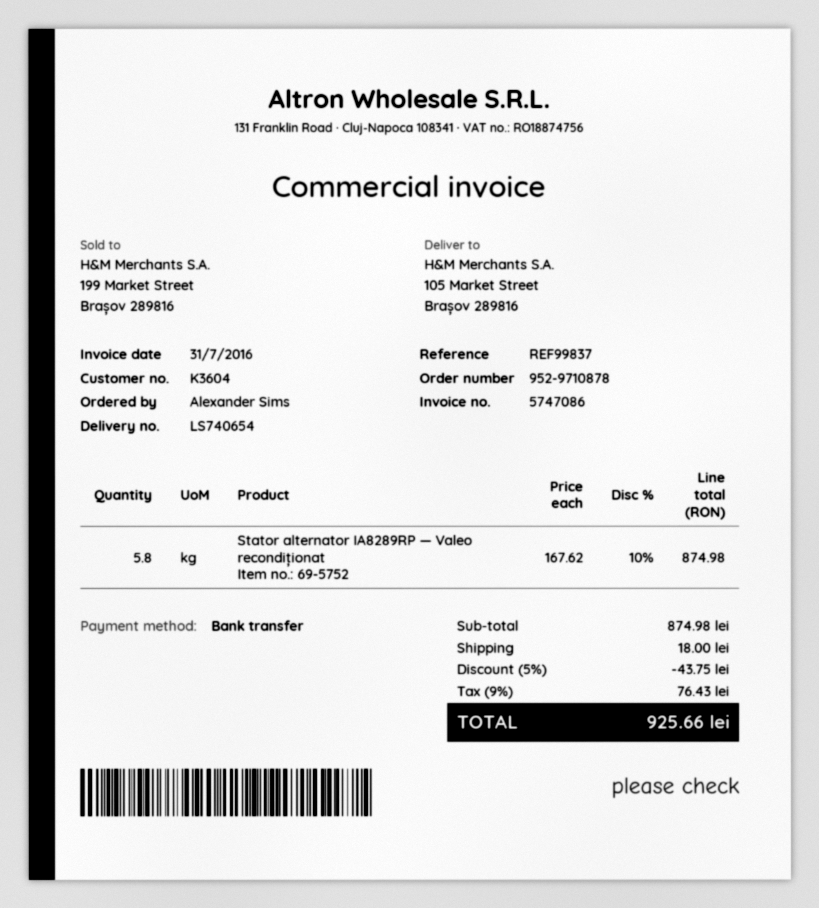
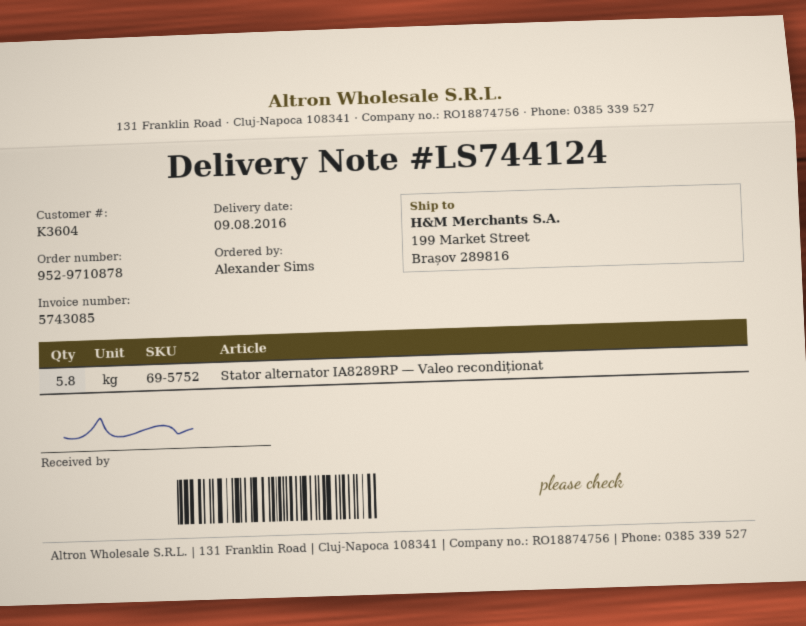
delivery note number: LS740654 -> LS744124
invoice number: 5747086 -> 5743085
ship to: 105 Market Street, Brașov 289816 -> 199 Market Street, Brașov 289816

